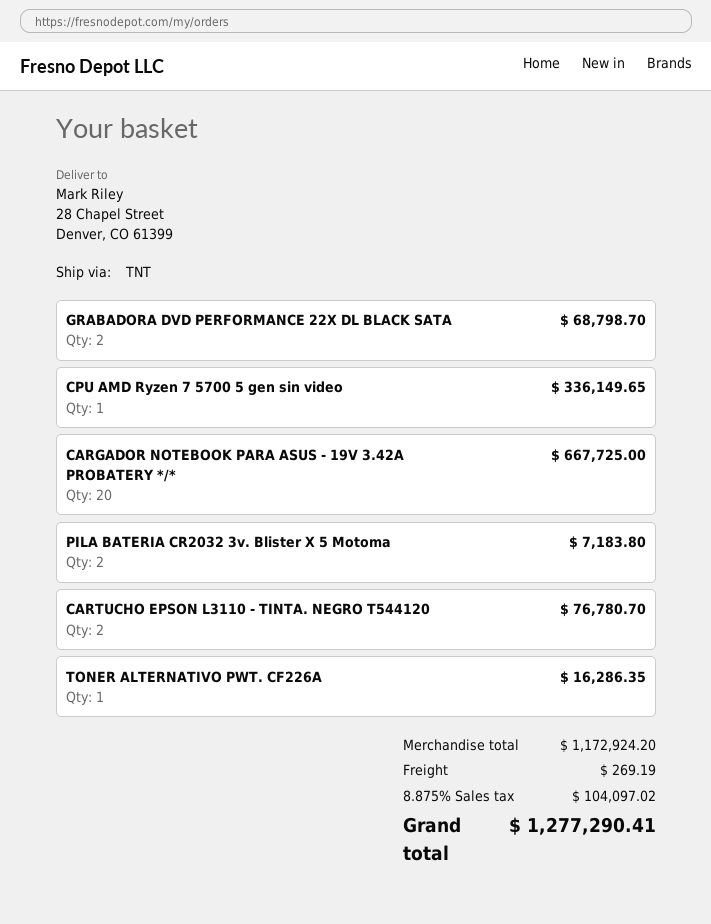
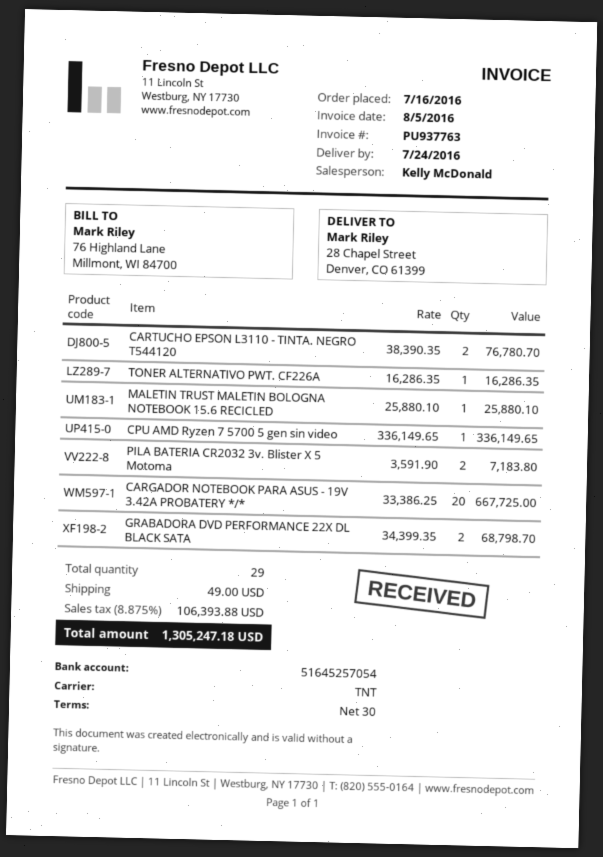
MALETIN TRUST MALETIN BOLOGNA NOTEBOOK 15.6 RECICLED: none -> 1 for 25880.10
shipping: 269.19 -> 49.00
tax: 8.875% = 104097.02 -> 8.875% = 106393.88
total: 1277290.41 -> 1305247.18

